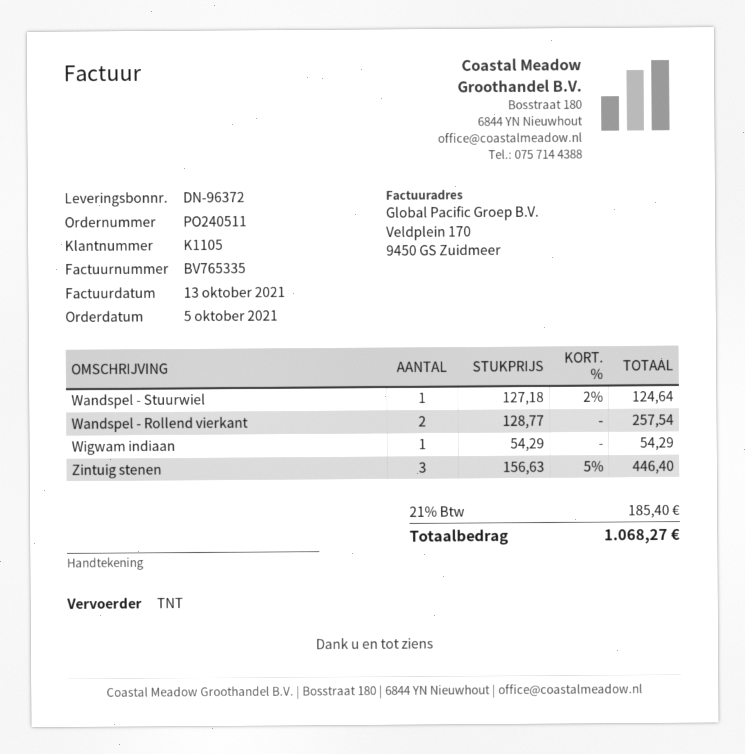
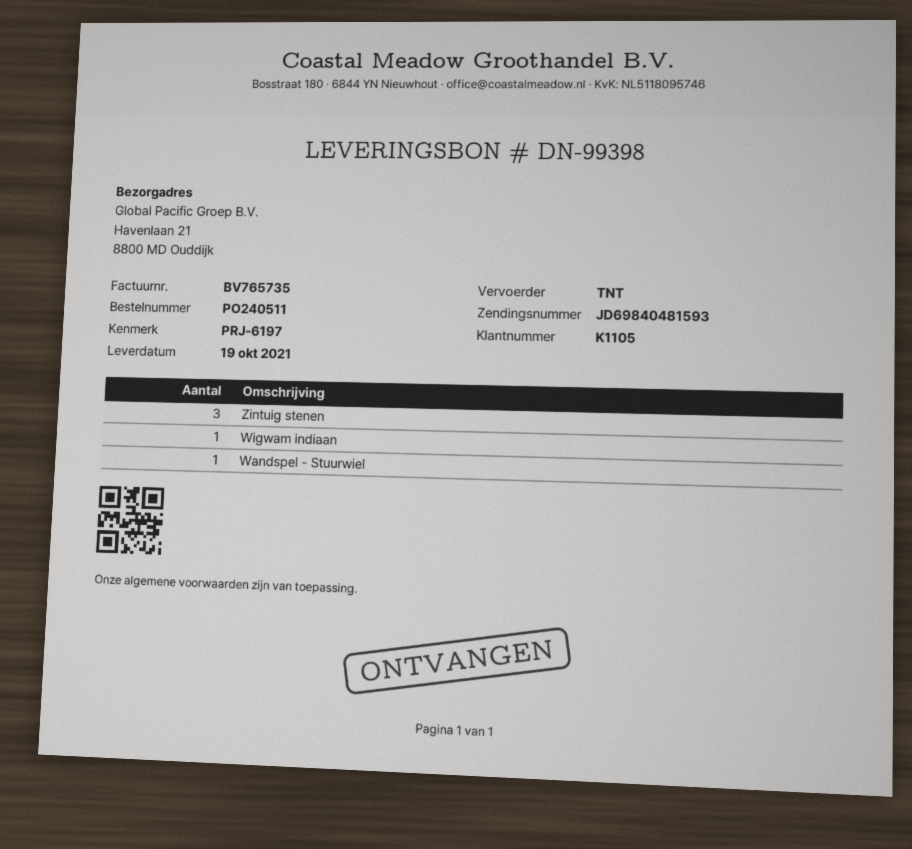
delivery note number: DN-96372 -> DN-99398
invoice number: BV765335 -> BV765735
Wandspel - Rollend vierkant: 2 -> none

